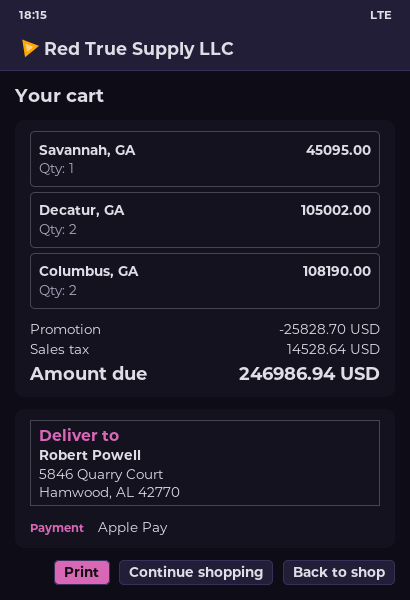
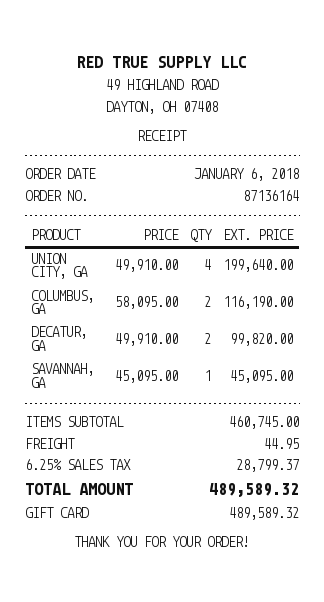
payment method: Apple Pay -> gift card
Decatur, GA: 2 for 105002.00 -> 2 for 99820.00
Columbus, GA: 2 for 108190.00 -> 2 for 116190.00
UNION CITY, GA: none -> 4 for 199640.00
discount: 25828.70 -> none
shipping: none -> 44.95
tax: 14528.64 -> 28799.37
total: 246986.94 -> 489589.32

